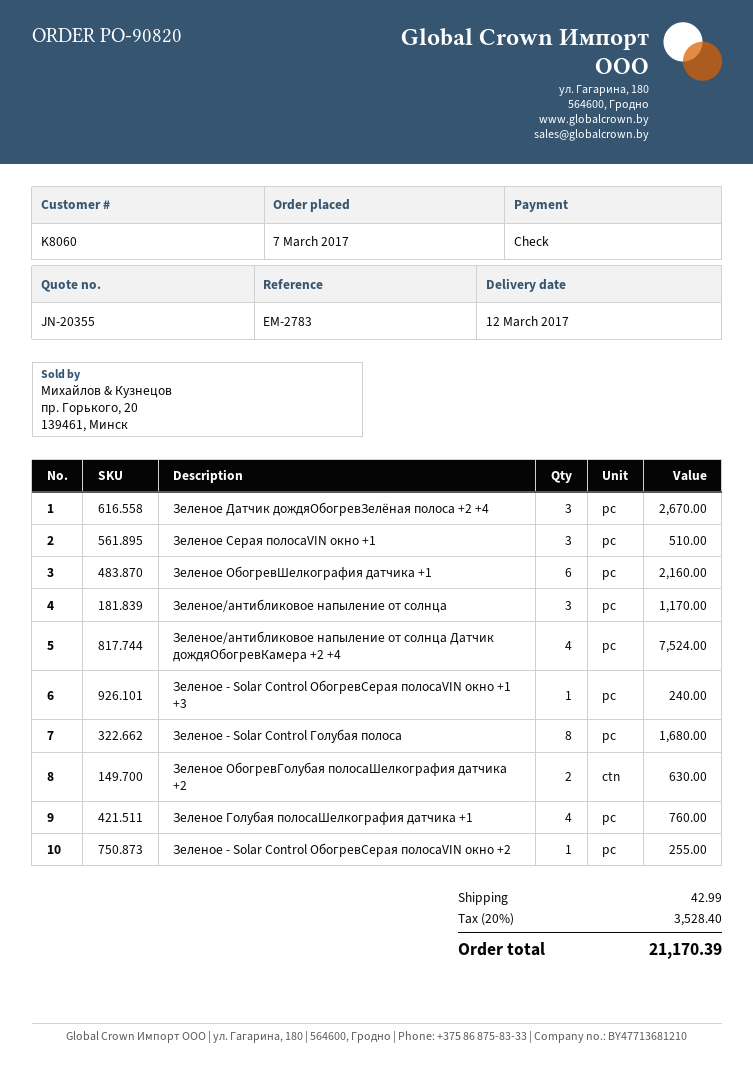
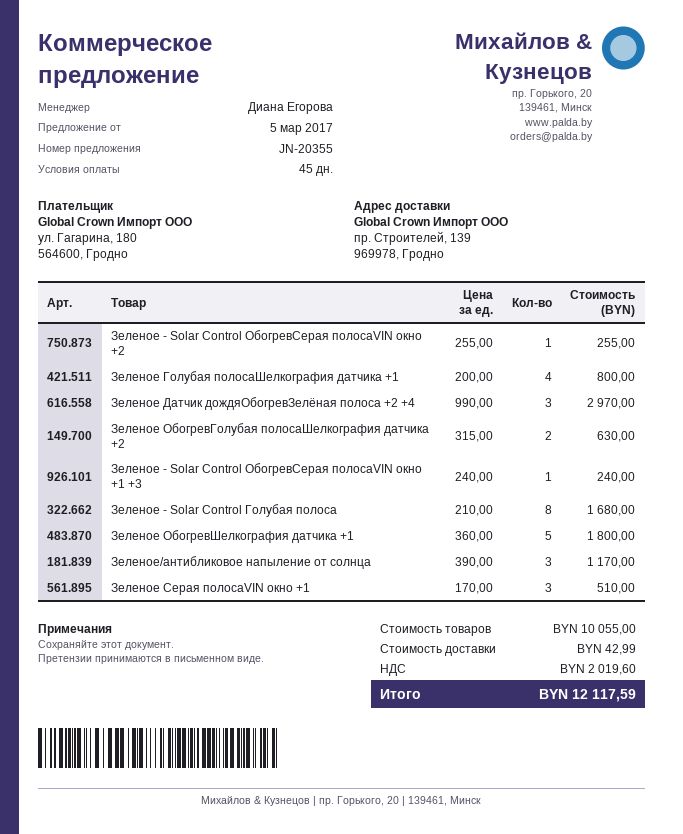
Зеленое Датчик дождяОбогревЗелёная полоса +2 +4: 3 for 2670.00 -> 3 for 2970.00
Зеленое ОбогревШелкография датчика +1: 6 for 2160.00 -> 5 for 1800.00
Зеленое/антибликовое напыление от солнца Датчик дождяОбогревКамера +2 +4: 4 for 7524.00 -> none
Зеленое Голубая полосаШелкография датчика +1: 4 for 760.00 -> 4 for 800.00
tax: 3528.40 -> 2019.60
total: 21170.39 -> 12117.59

